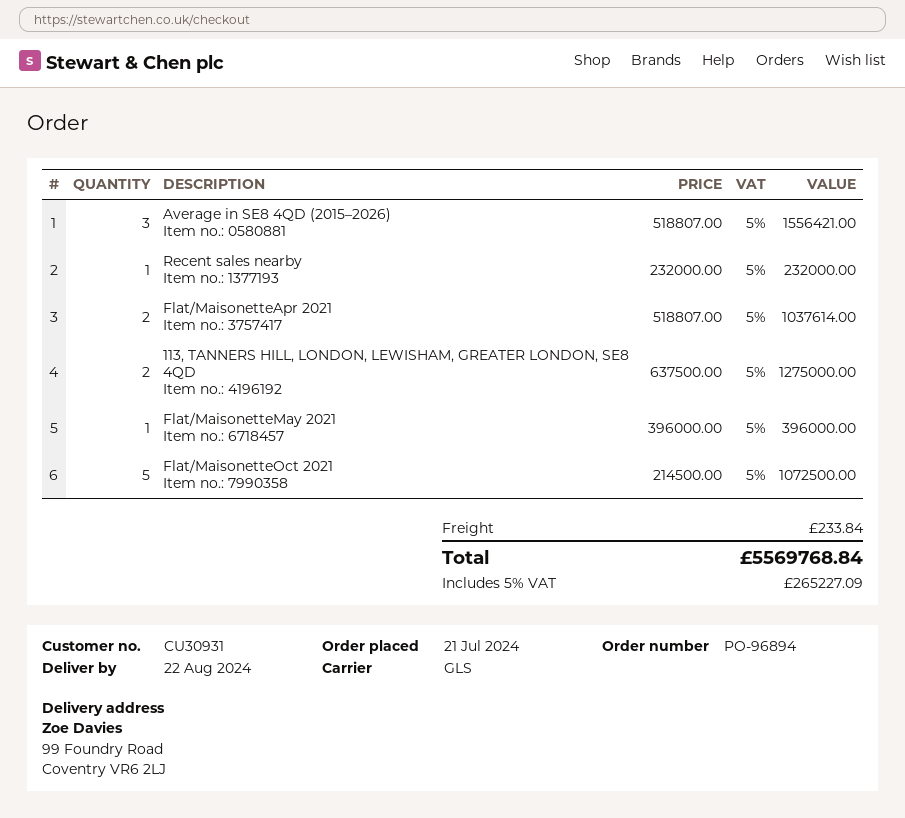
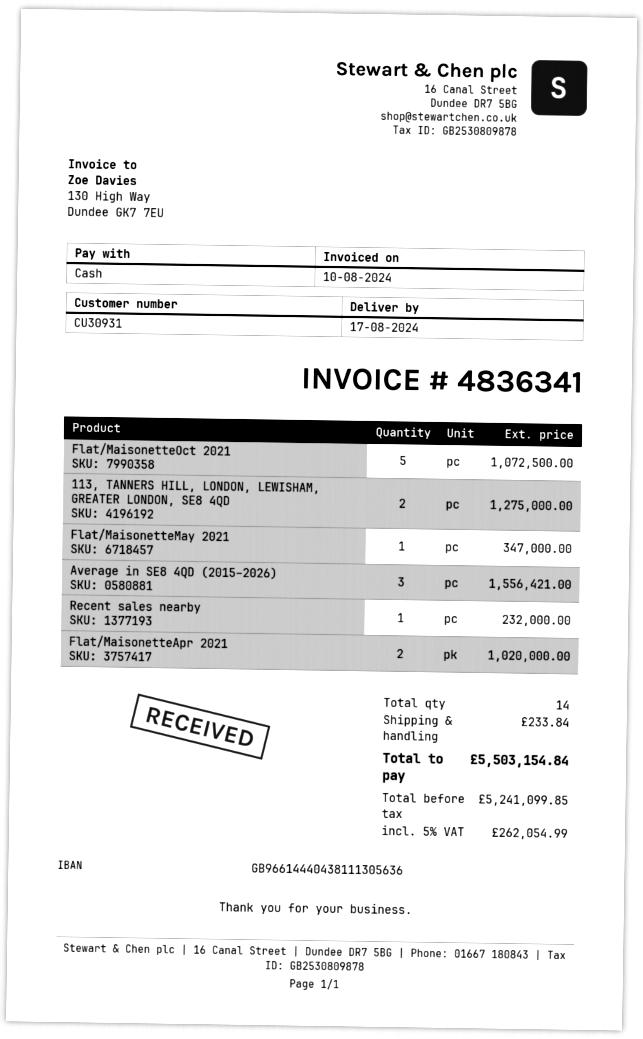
delivery date: 2024-08-22 -> 2024-08-17
Flat/MaisonetteApr 2021: 2 for 1037614.00 -> 2 for 1020000.00
Flat/MaisonetteMay 2021: 1 for 396000.00 -> 1 for 347000.00
tax: 5% = 265227.09 -> 5% = 262054.99
total: 5569768.84 -> 5503154.84

